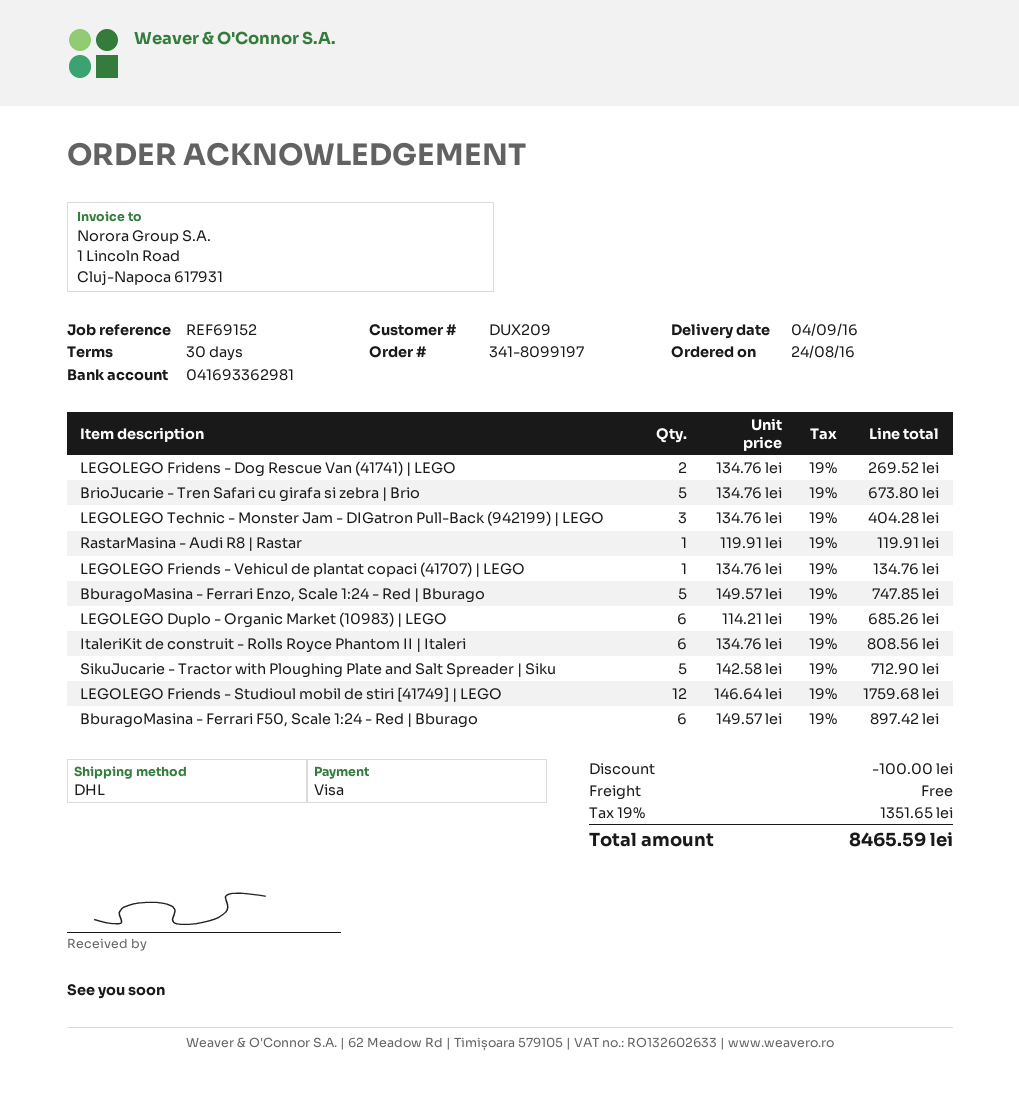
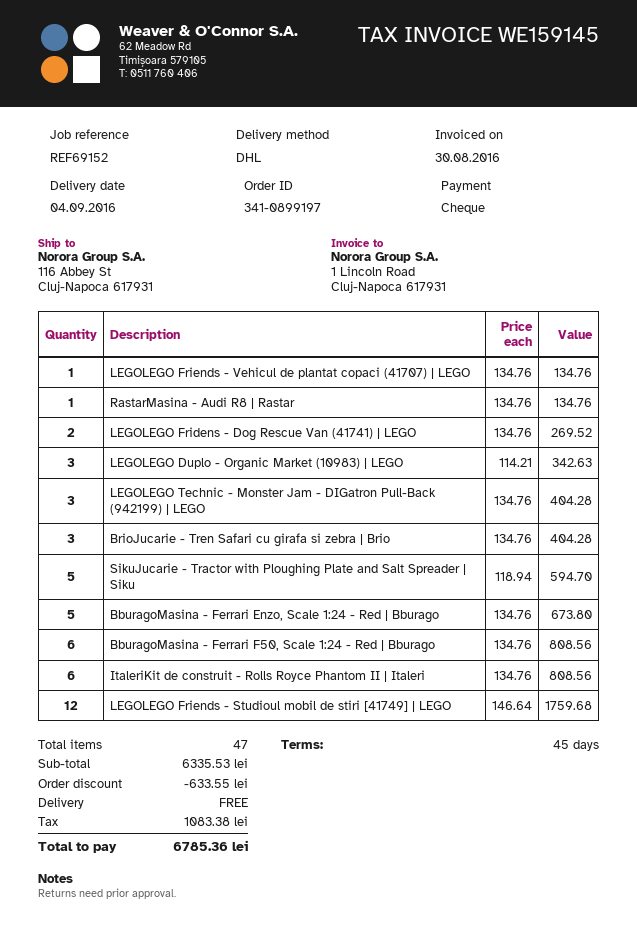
order number: 341-8099197 -> 341-0899197
payment terms: 30 days -> 45 days
payment method: Visa -> cheque
BrioJucarie - Tren Safari cu girafa si zebra | Brio: 5 x 134.76 = 673.80 -> 3 x 134.76 = 404.28
RastarMasina - Audi R8 | Rastar: 1 x 119.91 = 119.91 -> 1 x 134.76 = 134.76
BburagoMasina - Ferrari Enzo, Scale 1:24 - Red | Bburago: 5 x 149.57 = 747.85 -> 5 x 134.76 = 673.80
LEGOLEGO Duplo - Organic Market (10983) | LEGO: 6 x 114.21 = 685.26 -> 3 x 114.21 = 342.63
SikuJucarie - Tractor with Ploughing Plate and Salt Spreader | Siku: 5 x 142.58 = 712.90 -> 5 x 118.94 = 594.70
BburagoMasina - Ferrari F50, Scale 1:24 - Red | Bburago: 6 x 149.57 = 897.42 -> 6 x 134.76 = 808.56
discount: 100.00 -> 633.55
tax: 1351.65 -> 1083.38
total: 8465.59 -> 6785.36

